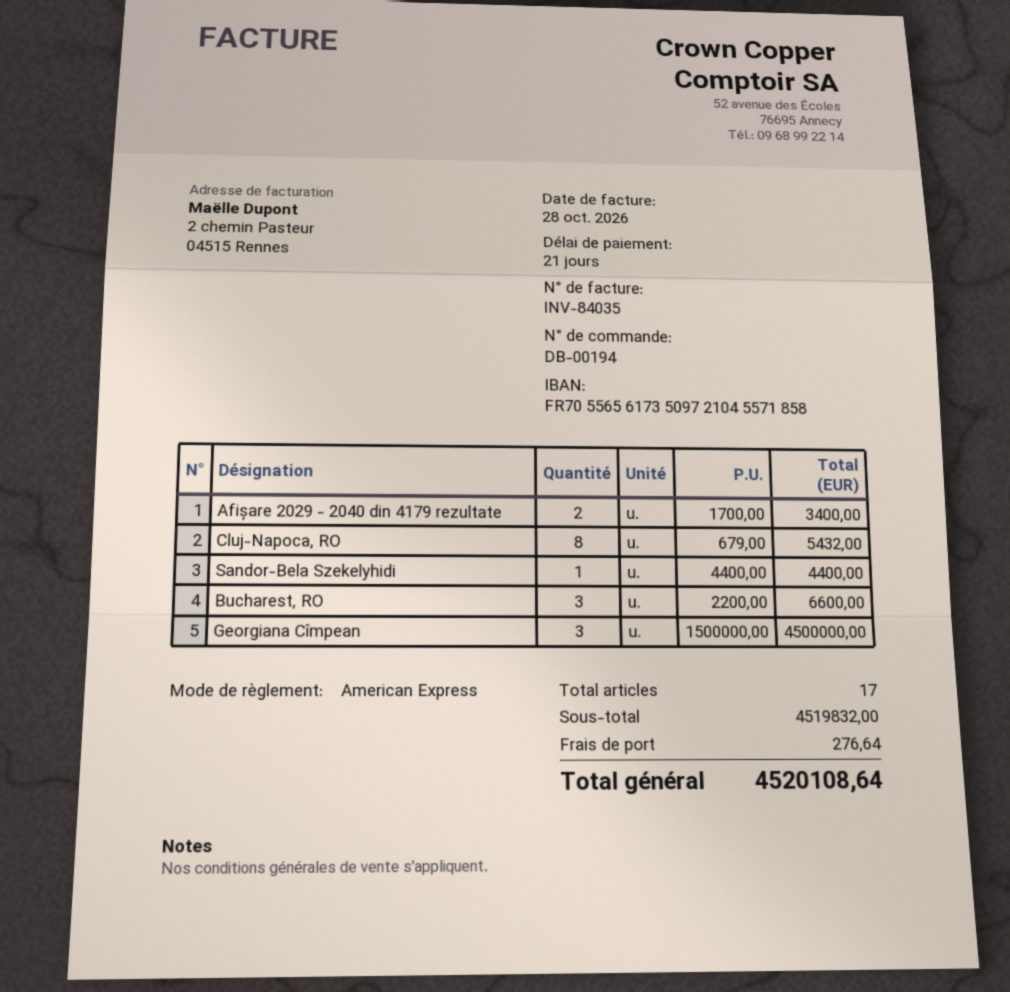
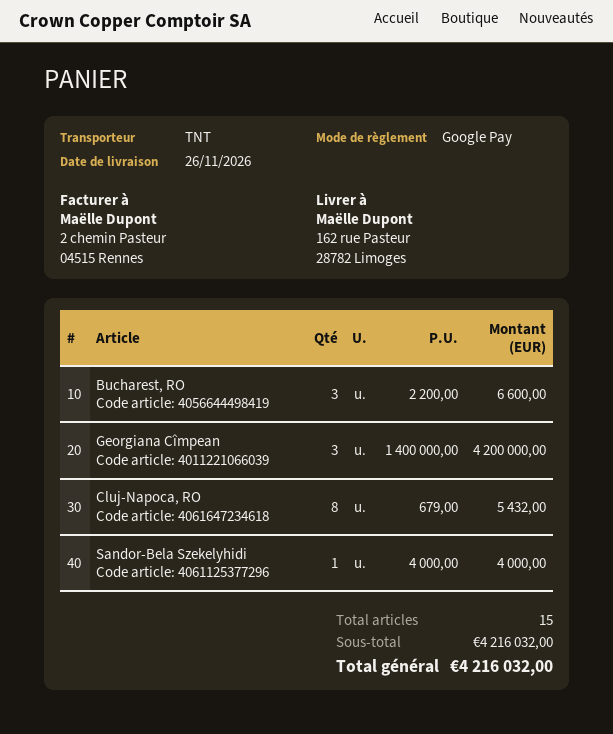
payment method: American Express -> Google Pay
Afișare 2029 - 2040 din 4179 rezultate: 2 x 1700.00 = 3400.00 -> none
Sandor-Bela Szekelyhidi: 1 x 4400.00 = 4400.00 -> 1 x 4000.00 = 4000.00
Georgiana Cîmpean: 3 x 1500000.00 = 4500000.00 -> 3 x 1400000.00 = 4200000.00
total quantity: 17 -> 15
subtotal: 4519832.00 -> 4216032.00
shipping: 276.64 -> none
total: 4520108.64 -> 4216032.00

